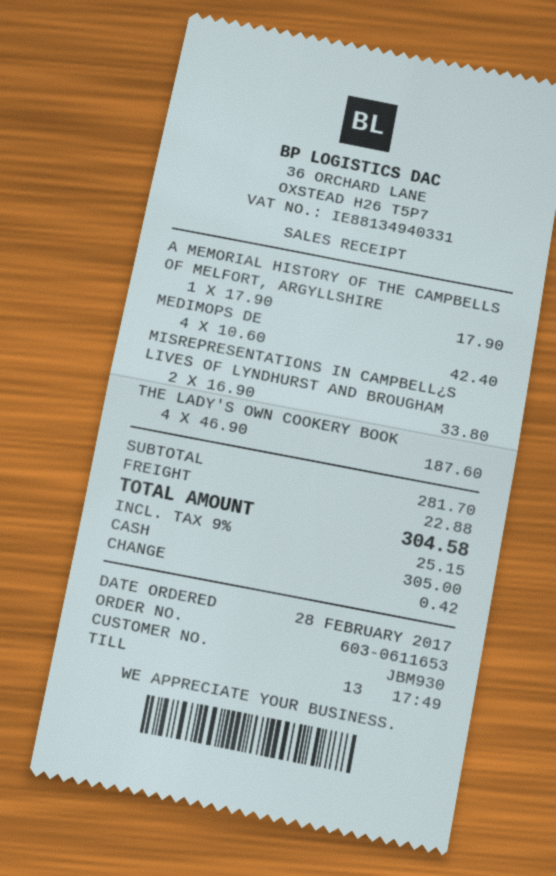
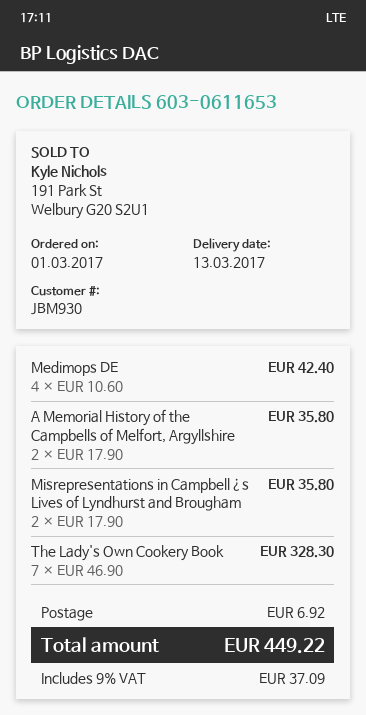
order date: 2017-02-28 -> 2017-03-01
A MEMORIAL HISTORY OF THE CAMPBELLS OF MELFORT, ARGYLLSHIRE: 1 x 17.90 = 17.90 -> 2 x 17.90 = 35.80
MISREPRESENTATIONS IN CAMPBELL¿S LIVES OF LYNDHURST AND BROUGHAM: 2 x 16.90 = 33.80 -> 2 x 17.90 = 35.80
THE LADY'S OWN COOKERY BOOK: 4 x 46.90 = 187.60 -> 7 x 46.90 = 328.30
shipping: 22.88 -> 6.92
tax: 9% = 25.15 -> 9% = 37.09
total: 304.58 -> 449.22

